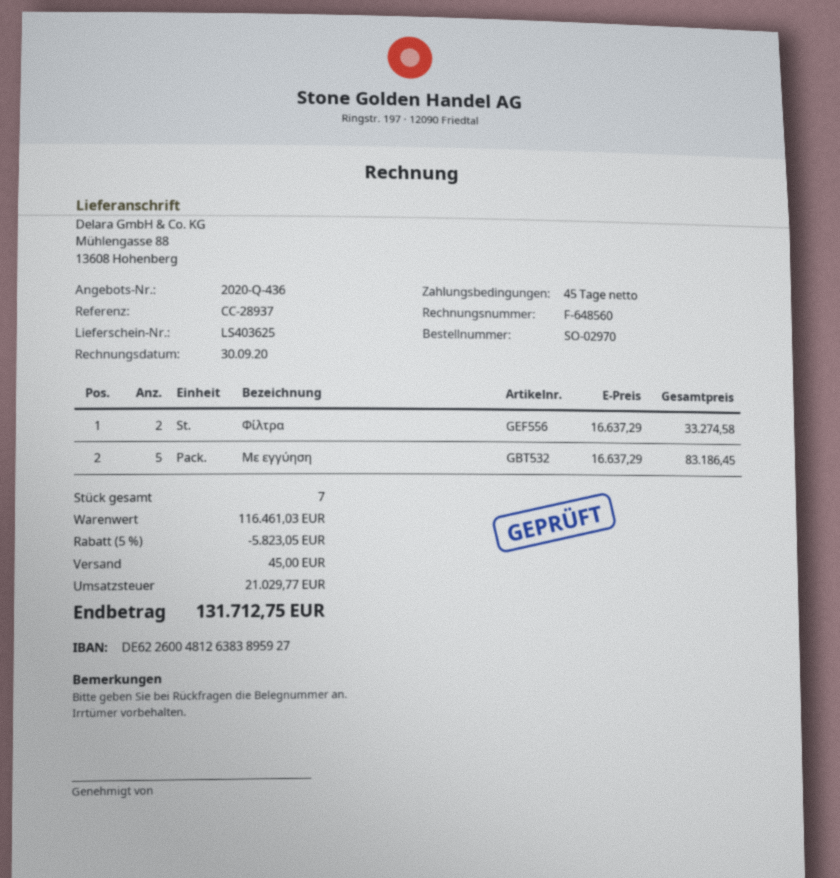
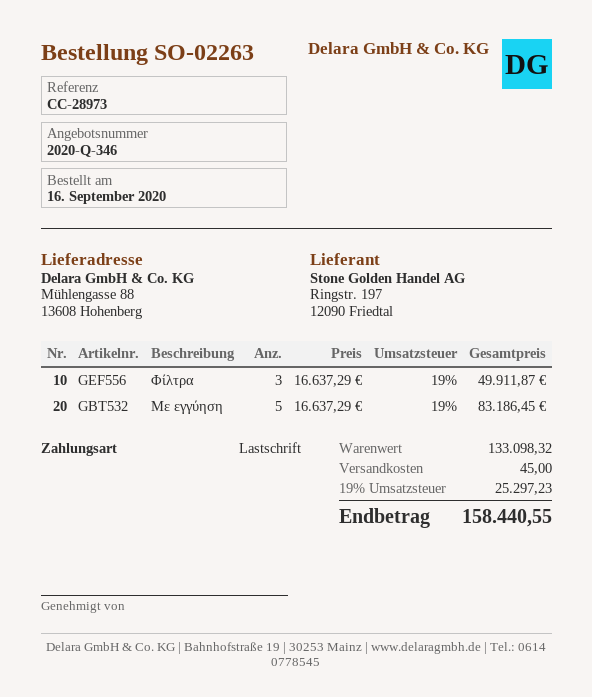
quote number: 2020-Q-436 -> 2020-Q-346
order number: SO-02970 -> SO-02263
reference: CC-28937 -> CC-28973
Φίλτρα: 2 x 16637.29 = 33274.58 -> 3 x 16637.29 = 49911.87
subtotal: 116461.03 -> 133098.32
discount: 5% = 5823.05 -> none
tax: 21029.77 -> 25297.23
total: 131712.75 -> 158440.55

